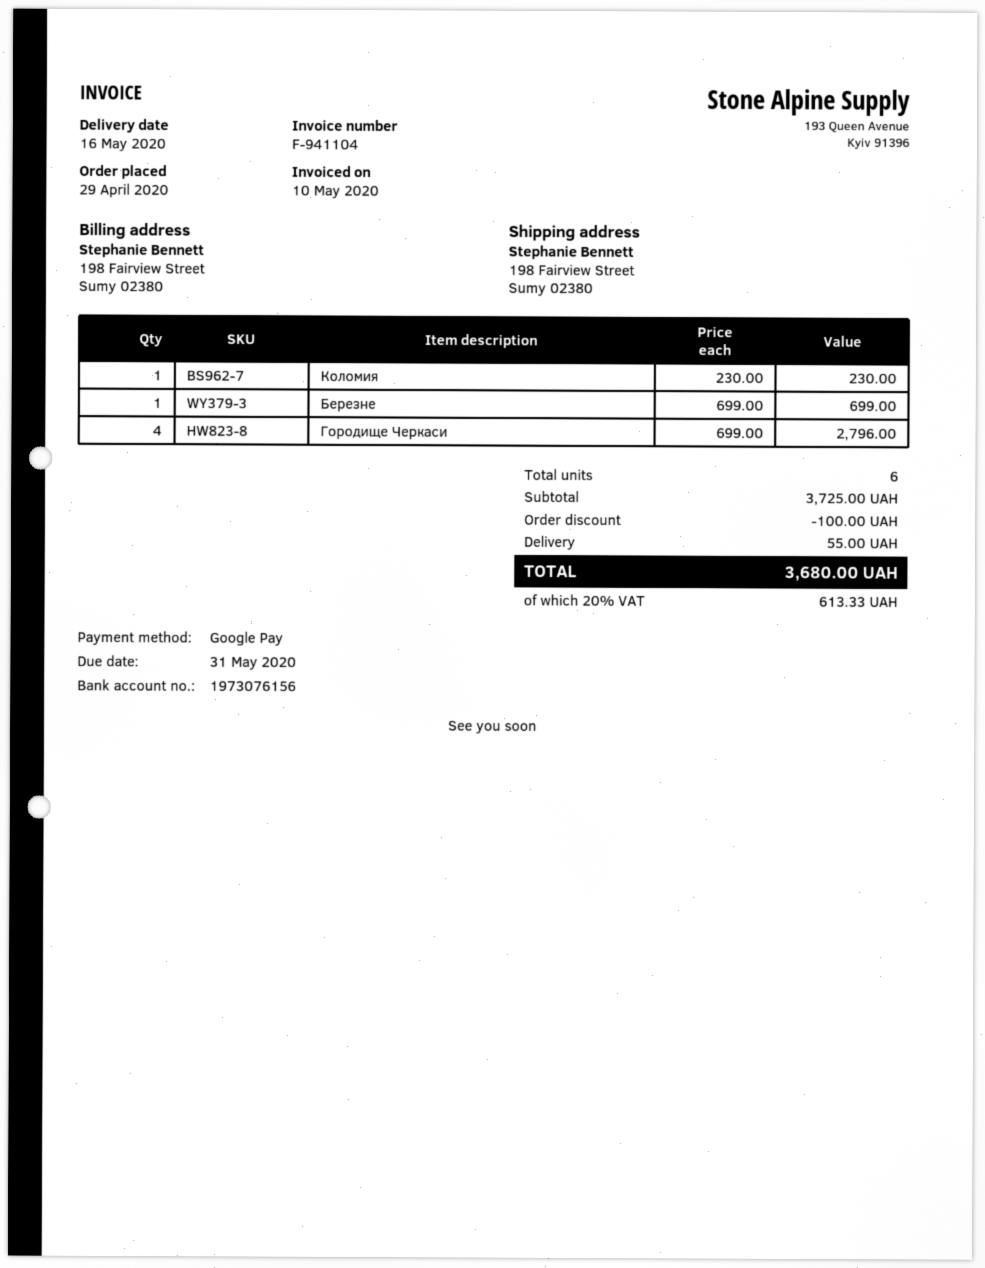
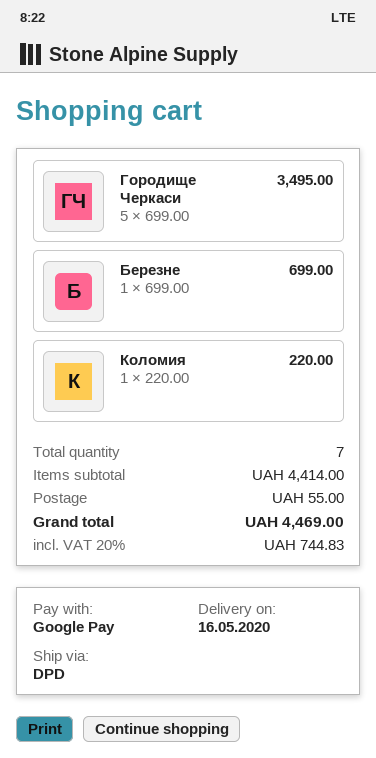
Коломия: 1 x 230.00 = 230.00 -> 1 x 220.00 = 220.00
Городище Черкаси: 4 x 699.00 = 2796.00 -> 5 x 699.00 = 3495.00
total quantity: 6 -> 7
subtotal: 3725.00 -> 4414.00
discount: 100.00 -> none
tax: 20% = 613.33 -> 20% = 744.83
total: 3680.00 -> 4469.00

